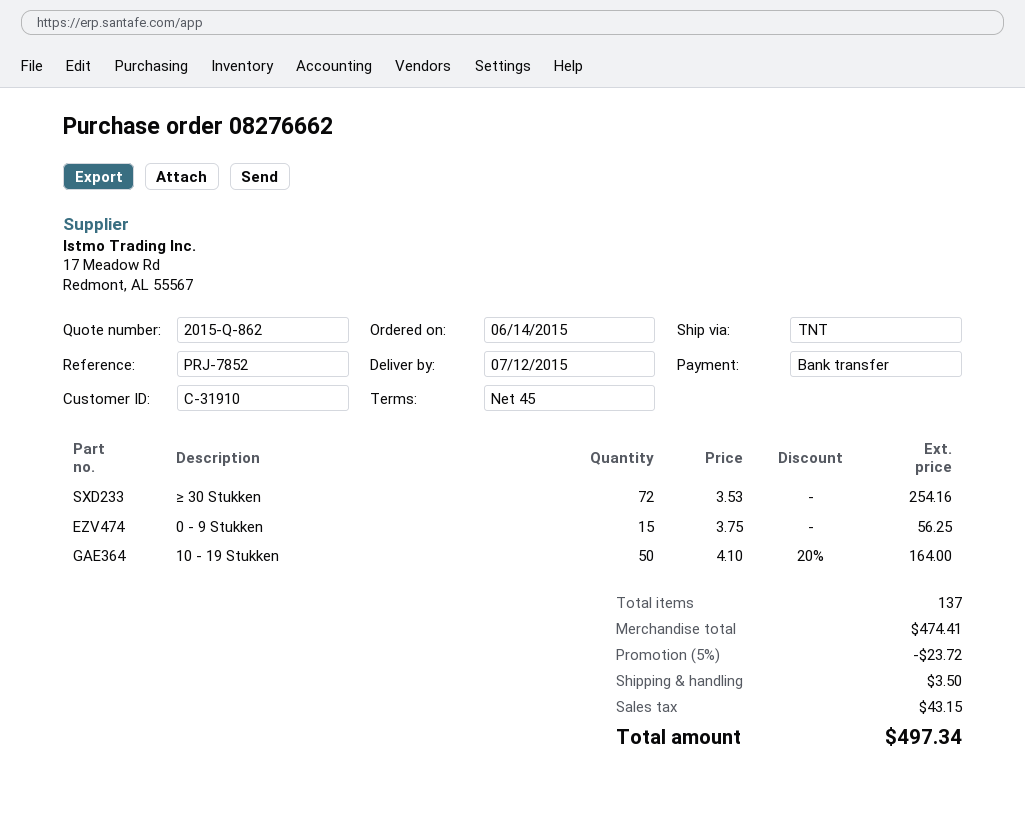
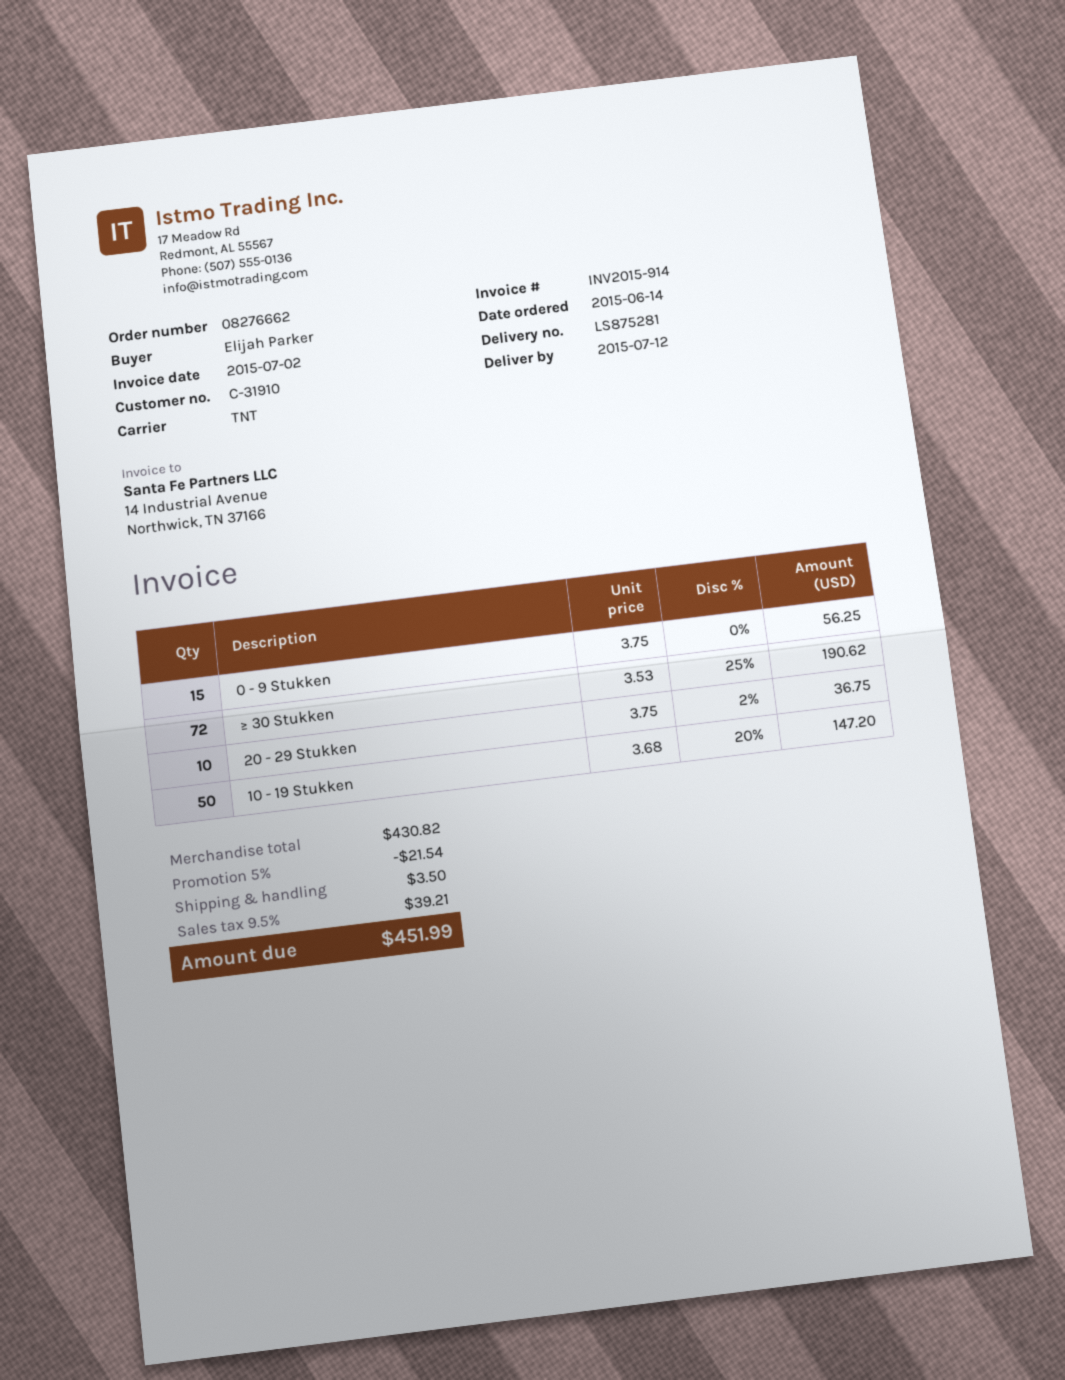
≥ 30 Stukken: 72 x 3.53 = 254.16 -> 72 x 3.53 - 25% = 190.62
10 - 19 Stukken: 50 x 4.10 - 20% = 164.00 -> 50 x 3.68 - 20% = 147.20
20 - 29 Stukken: none -> 10 x 3.75 - 2% = 36.75
subtotal: 474.41 -> 430.82
discount: 5% = 23.72 -> 5% = 21.54
tax: 43.15 -> 39.21
total: 497.34 -> 451.99

